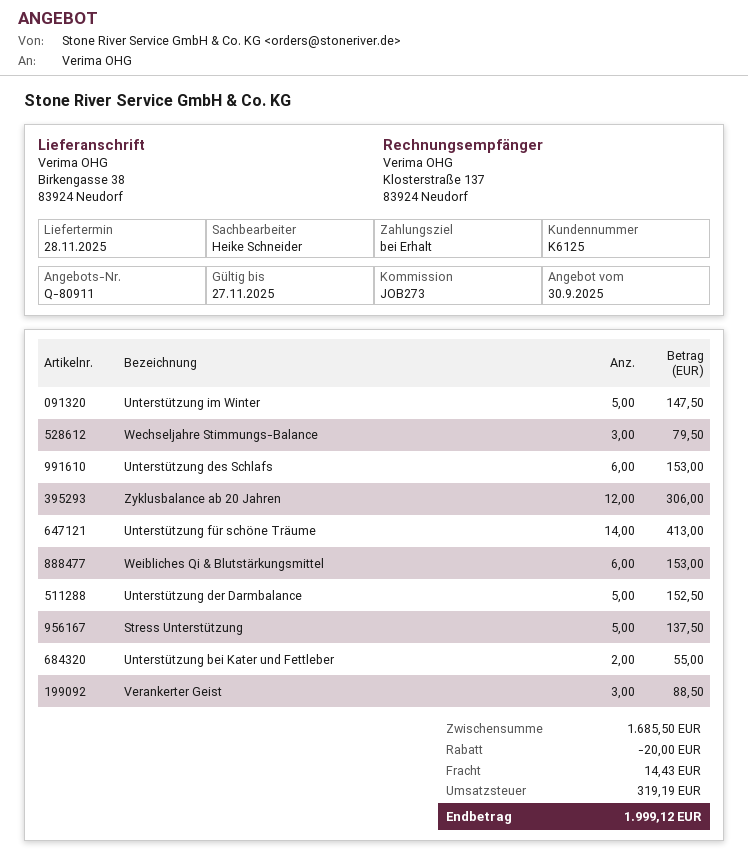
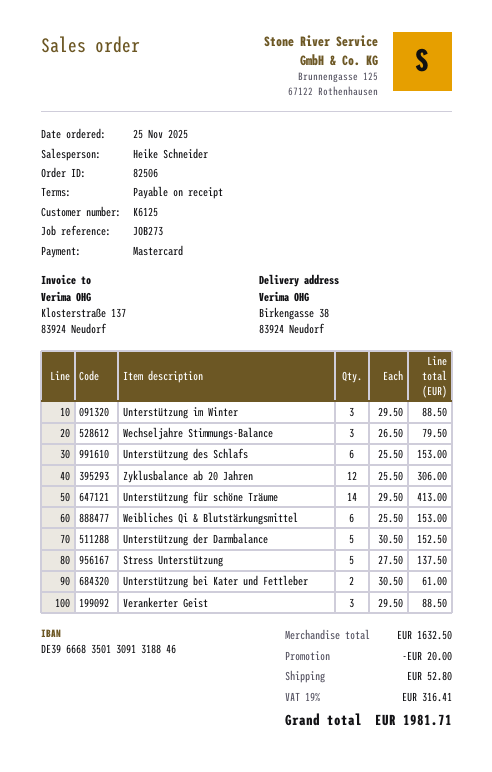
Unterstützung im Winter: 5 for 147.50 -> 3 for 88.50
Unterstützung bei Kater und Fettleber: 2 for 55.00 -> 2 for 61.00
subtotal: 1685.50 -> 1632.50
shipping: 14.43 -> 52.80
tax: 319.19 -> 316.41
total: 1999.12 -> 1981.71

